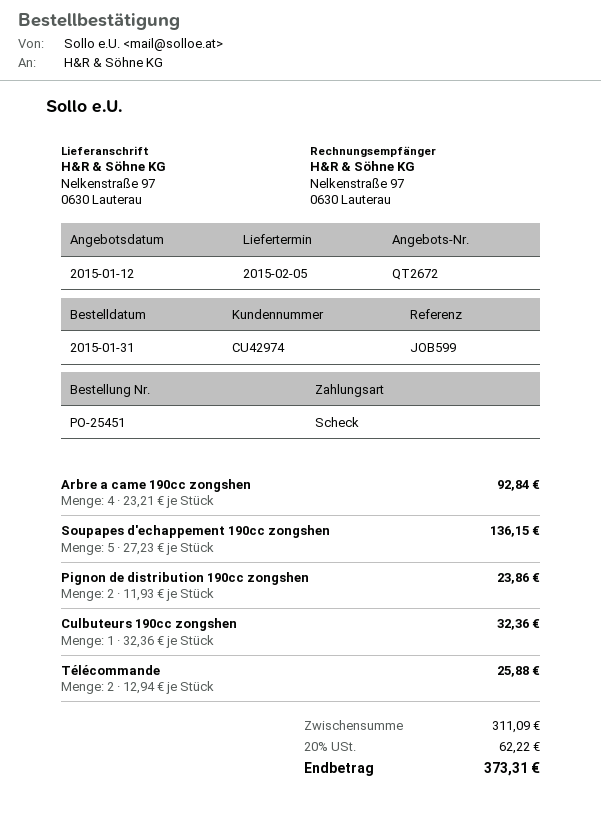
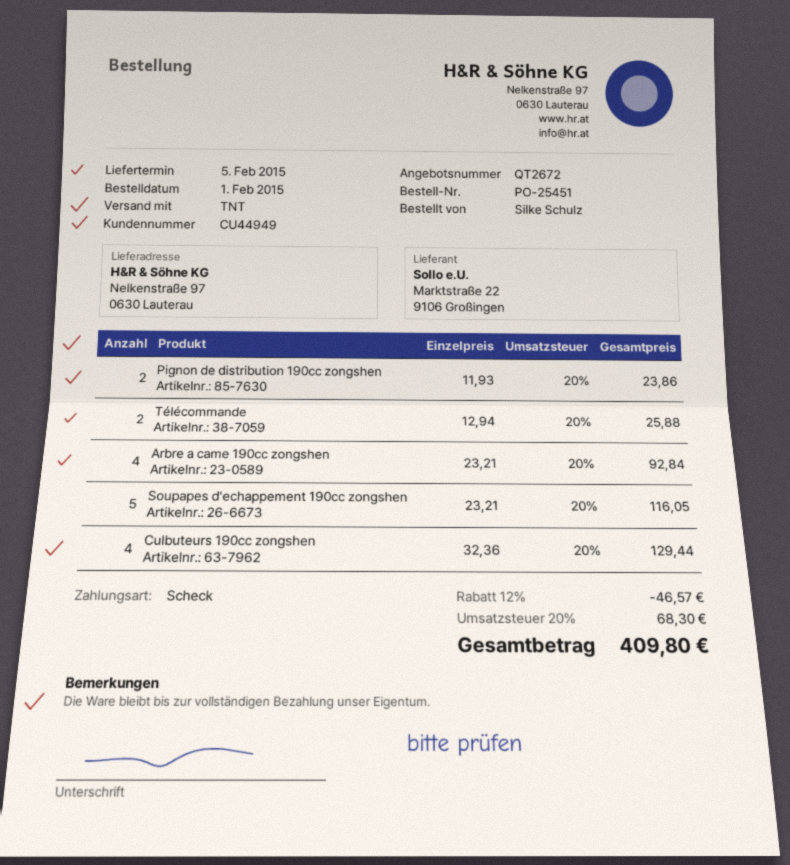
order date: 2015-01-31 -> 2015-02-01
customer number: CU42974 -> CU44949
Soupapes d'echappement 190cc zongshen: 5 x 27.23 = 136.15 -> 5 x 23.21 = 116.05
Culbuteurs 190cc zongshen: 1 x 32.36 = 32.36 -> 4 x 32.36 = 129.44
discount: none -> 12% = 46.57
tax: 20% = 62.22 -> 20% = 68.30
total: 373.31 -> 409.80

